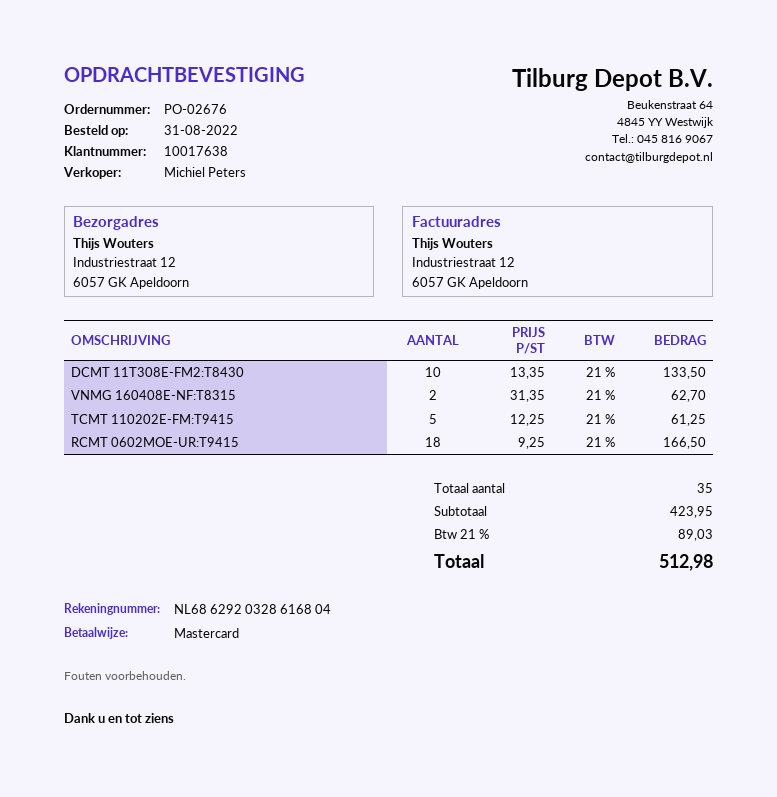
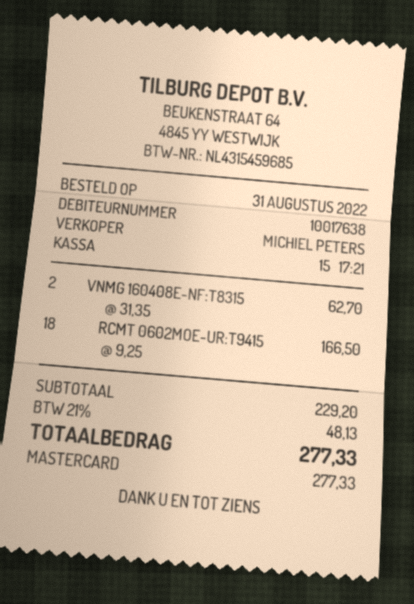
DCMT 11T308E-FM2:T8430: 10 x 13.35 = 133.50 -> none
TCMT 110202E-FM:T9415: 5 x 12.25 = 61.25 -> none
subtotal: 423.95 -> 229.20
tax: 21% = 89.03 -> 21% = 48.13
total: 512.98 -> 277.33

